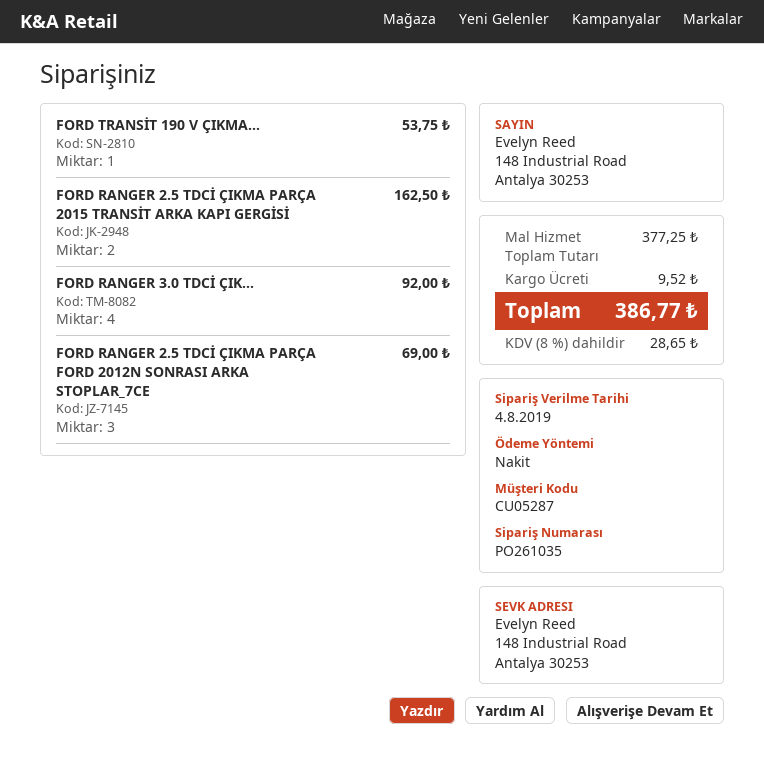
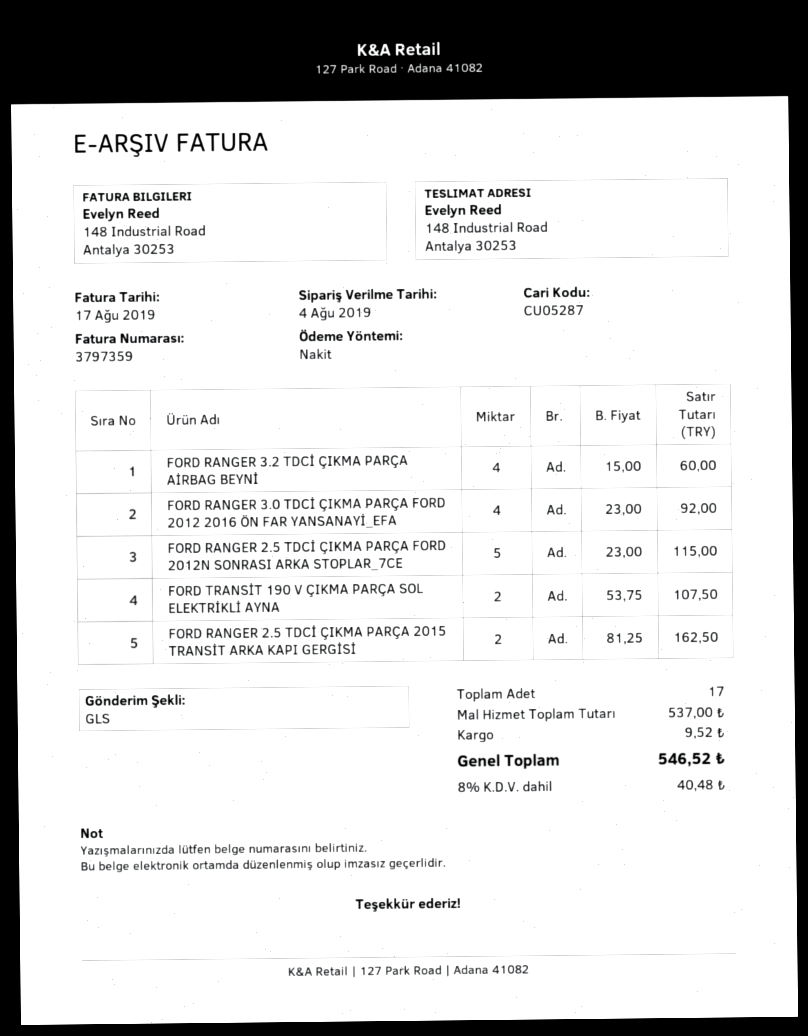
FORD TRANSİT 190 V ÇIKMA...: 1 for 53.75 -> 2 for 107.50
FORD RANGER 2.5 TDCİ ÇIKMA PARÇA FORD 2012N SONRASI ARKA STOPLAR_7CE: 3 for 69.00 -> 5 for 115.00
FORD RANGER 3.2 TDCİ ÇIKMA PARÇA AİRBAG BEYNİ: none -> 4 for 60.00
subtotal: 377.25 -> 537.00
tax: 8% = 28.65 -> 8% = 40.48
total: 386.77 -> 546.52

